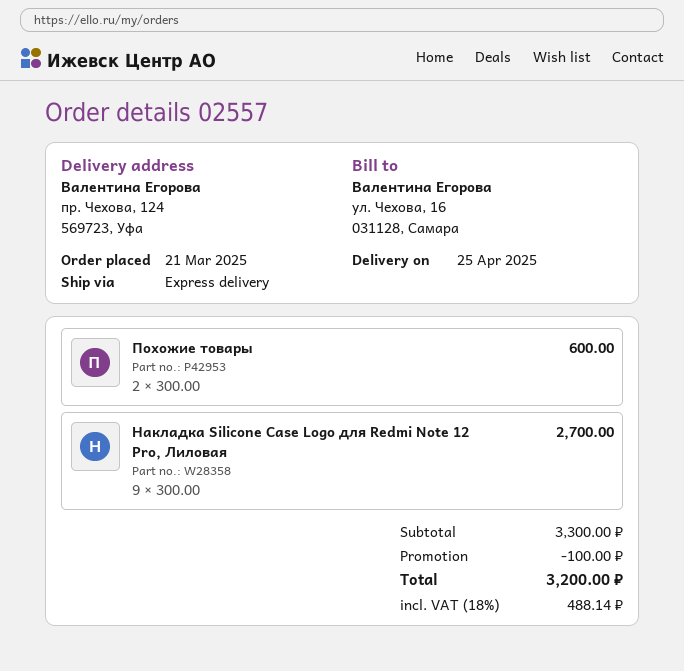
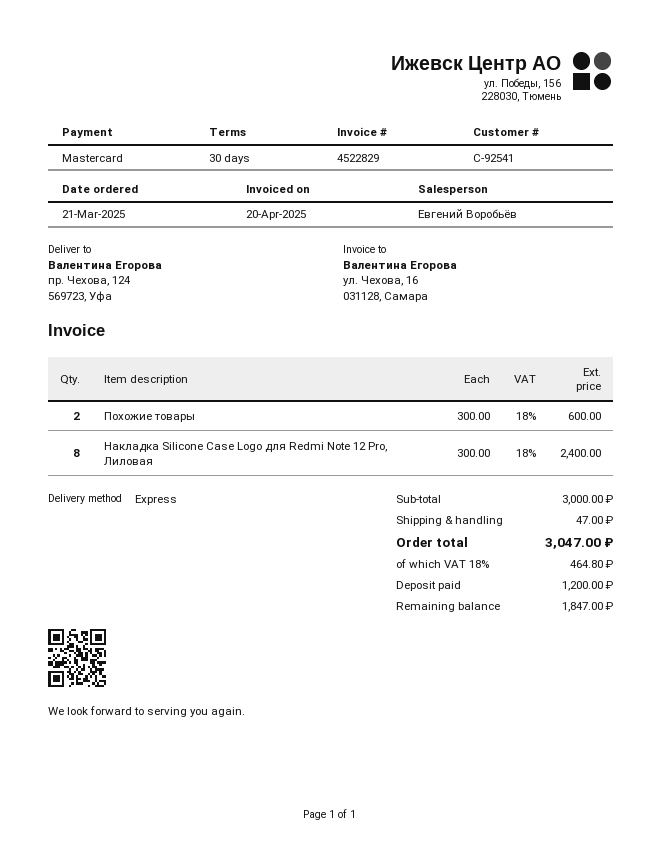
Накладка Silicone Case Logo для Redmi Note 12 Pro, Лиловая: 9 x 300.00 = 2700.00 -> 8 x 300.00 = 2400.00
subtotal: 3300.00 -> 3000.00
discount: 100.00 -> none
shipping: none -> 47.00
tax: 18% = 488.14 -> 18% = 464.80
total: 3200.00 -> 3047.00

